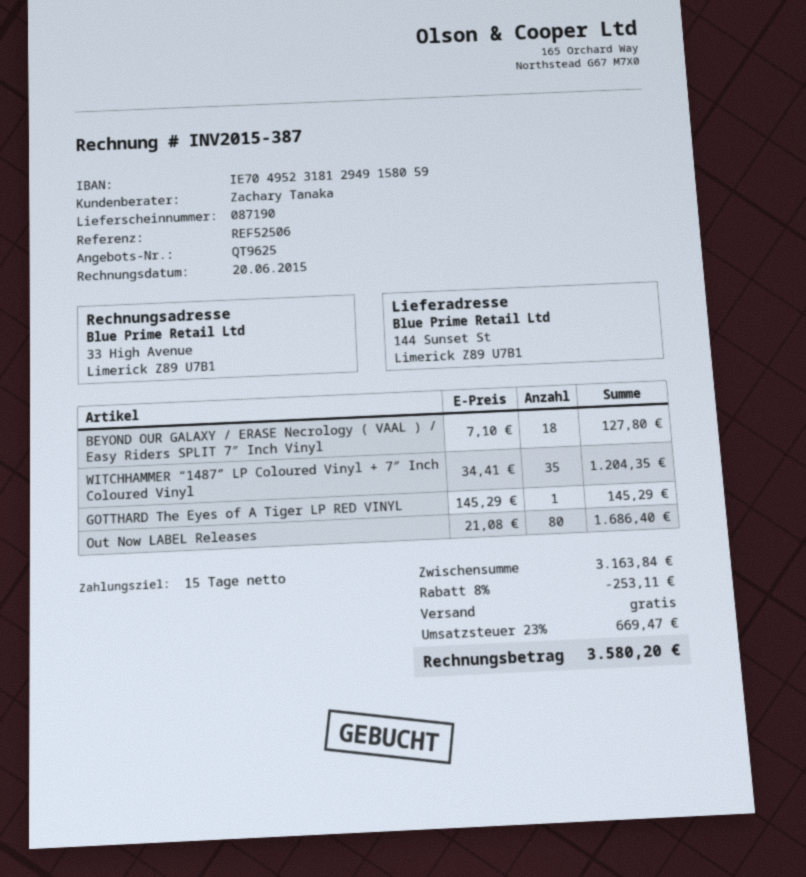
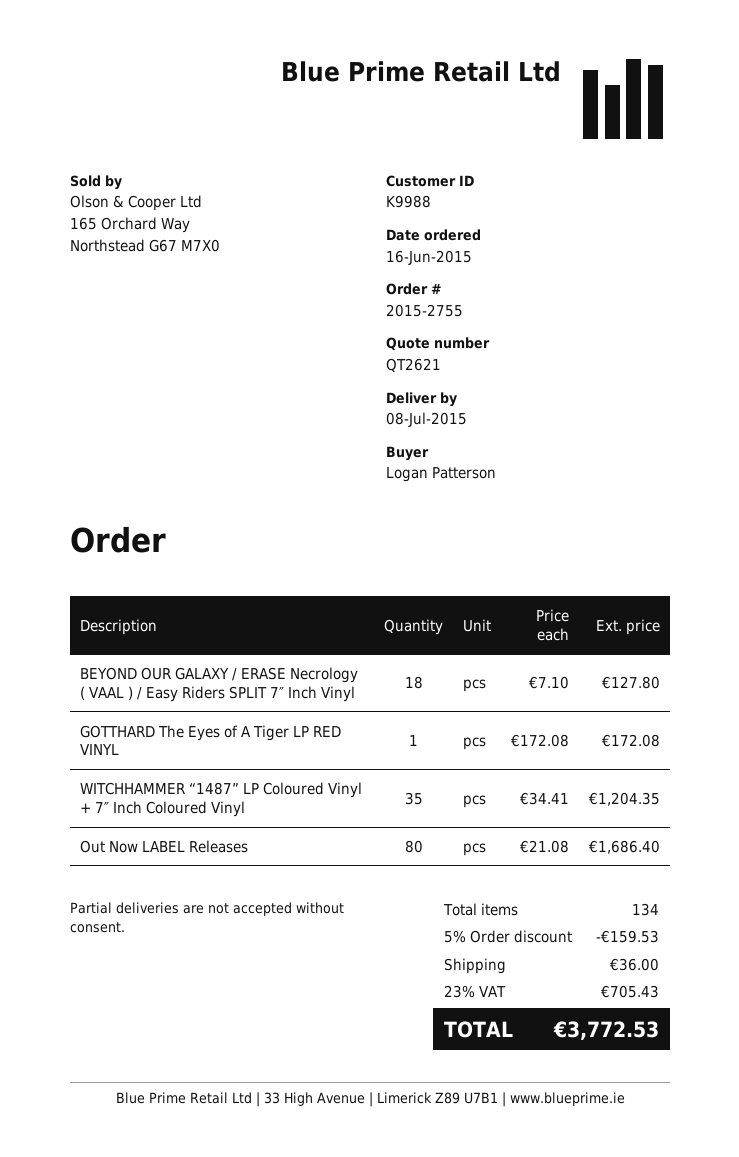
quote number: QT9625 -> QT2621
GOTTHARD The Eyes of A Tiger LP RED VINYL: 1 x 145.29 = 145.29 -> 1 x 172.08 = 172.08
discount: 8% = 253.11 -> 5% = 159.53
shipping: 0.00 -> 36.00
tax: 23% = 669.47 -> 23% = 705.43
total: 3580.20 -> 3772.53

